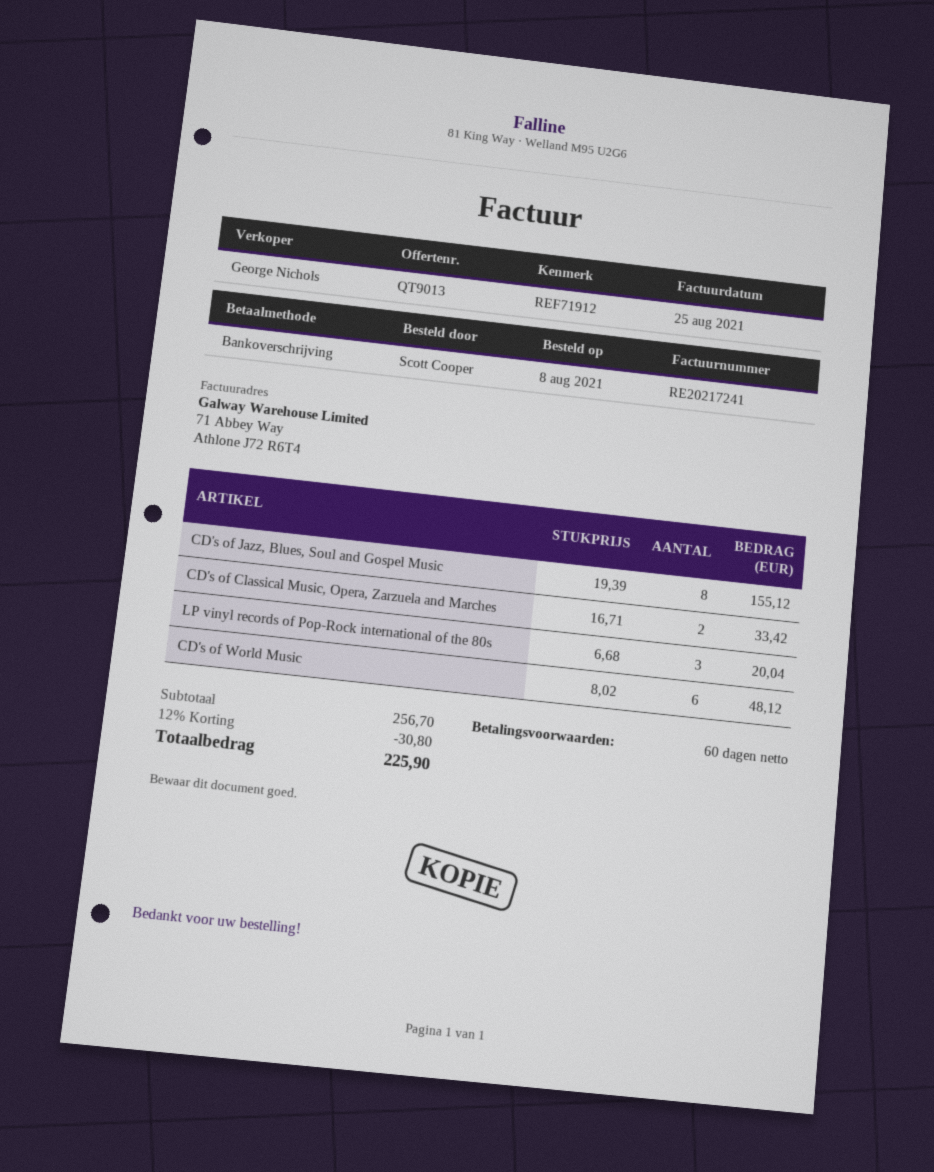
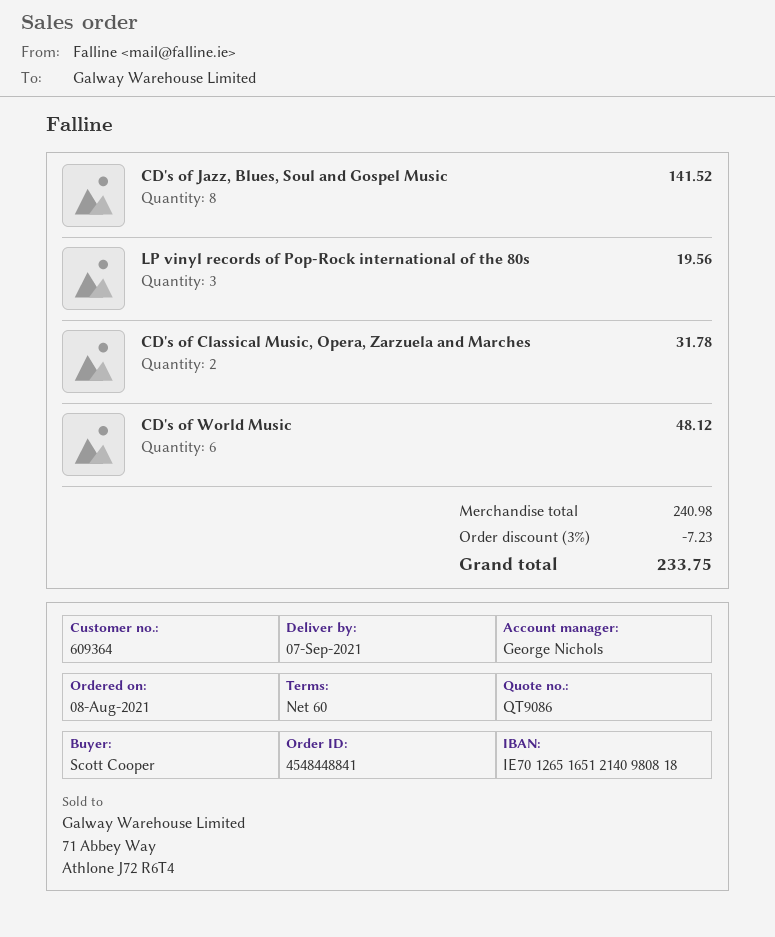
quote number: QT9013 -> QT9086
CD's of Jazz, Blues, Soul and Gospel Music: 8 for 155.12 -> 8 for 141.52
CD's of Classical Music, Opera, Zarzuela and Marches: 2 for 33.42 -> 2 for 31.78
LP vinyl records of Pop-Rock international of the 80s: 3 for 20.04 -> 3 for 19.56
subtotal: 256.70 -> 240.98
discount: 12% = 30.80 -> 3% = 7.23
total: 225.90 -> 233.75

